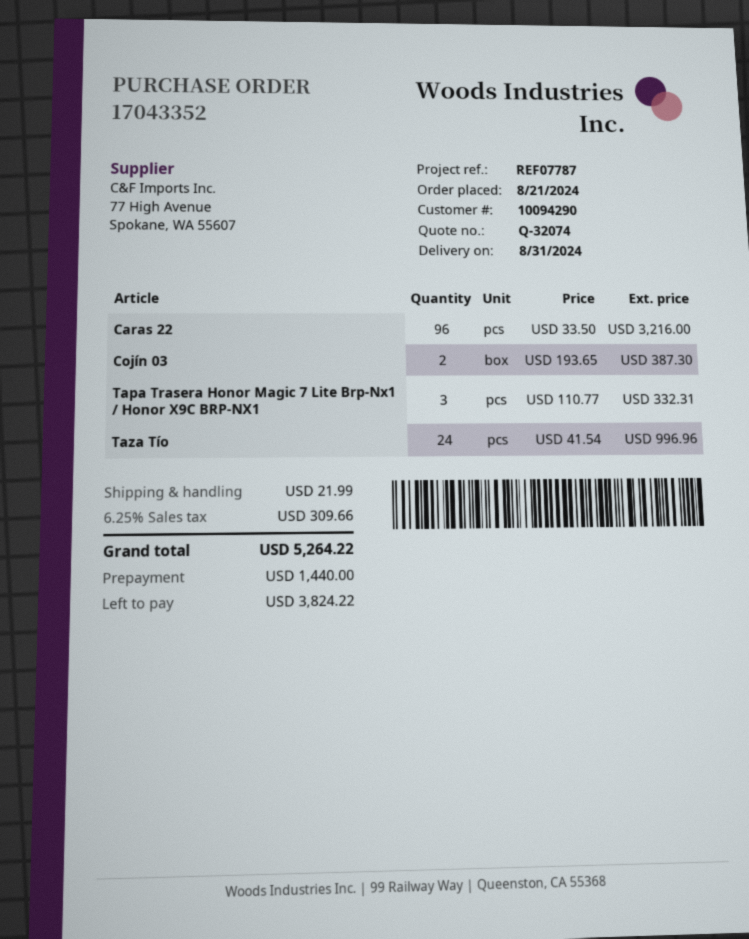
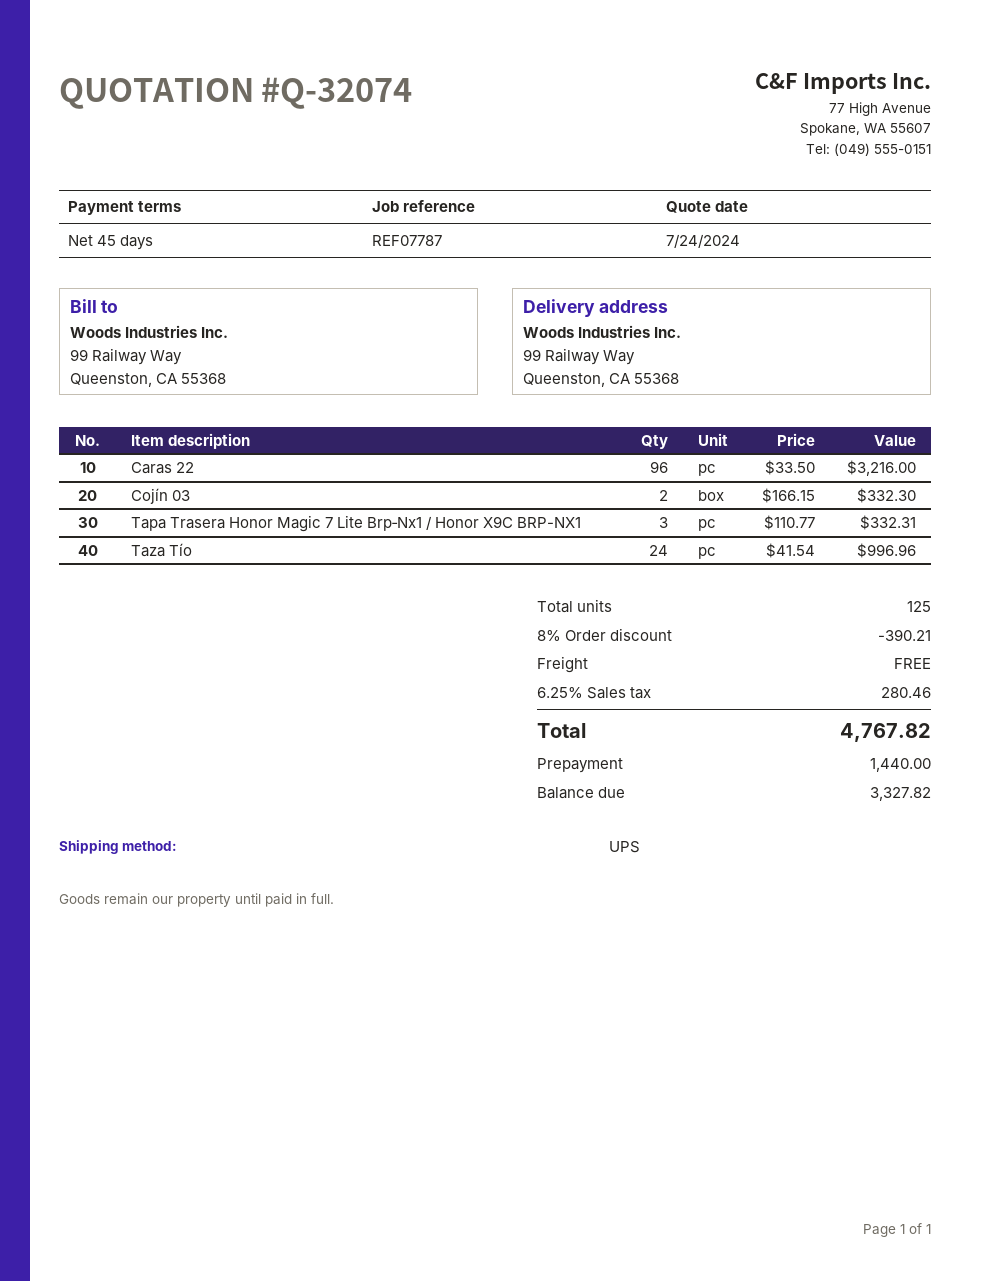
Cojín 03: 2 x 193.65 = 387.30 -> 2 x 166.15 = 332.30
discount: none -> 8% = 390.21
shipping: 21.99 -> 0.00
tax: 6.25% = 309.66 -> 6.25% = 280.46
total: 5264.22 -> 4767.82
balance: 3824.22 -> 3327.82

